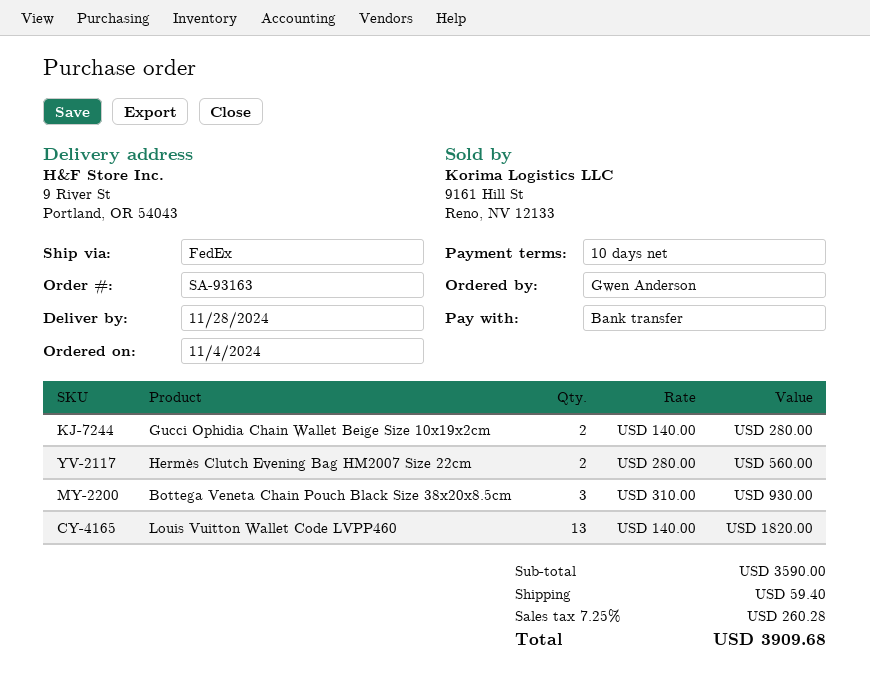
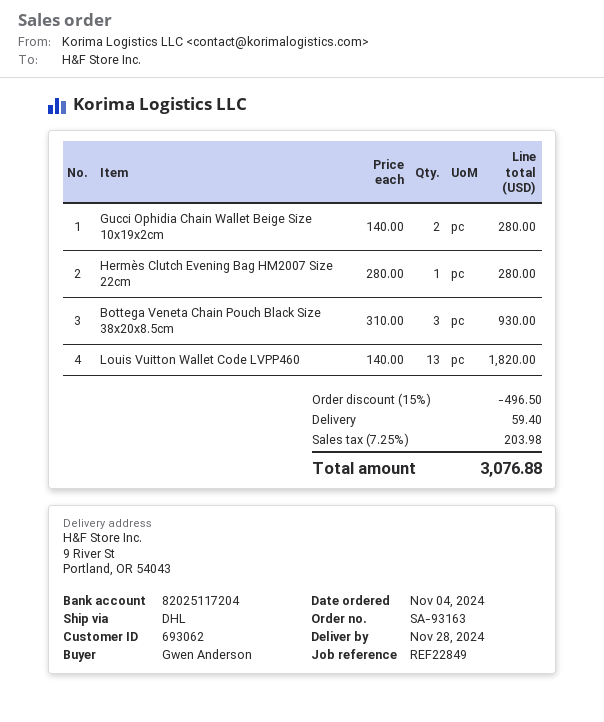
shipping method: FedEx -> DHL
Hermès Clutch Evening Bag HM2007 Size 22cm: 2 x 280.00 = 560.00 -> 1 x 280.00 = 280.00
discount: none -> 15% = 496.50
tax: 7.25% = 260.28 -> 7.25% = 203.98
total: 3909.68 -> 3076.88

